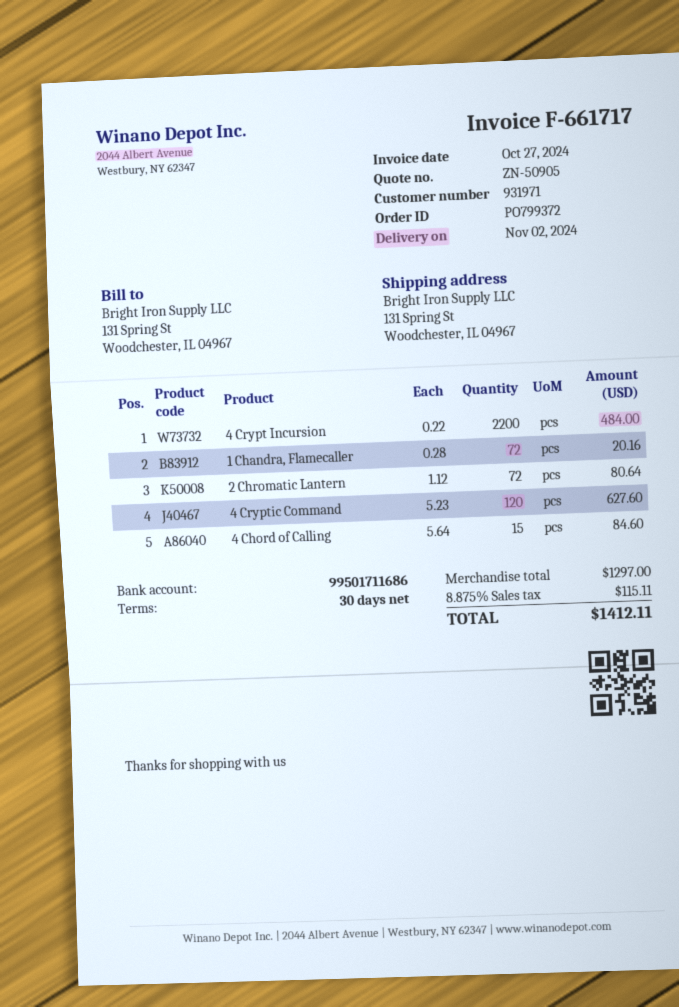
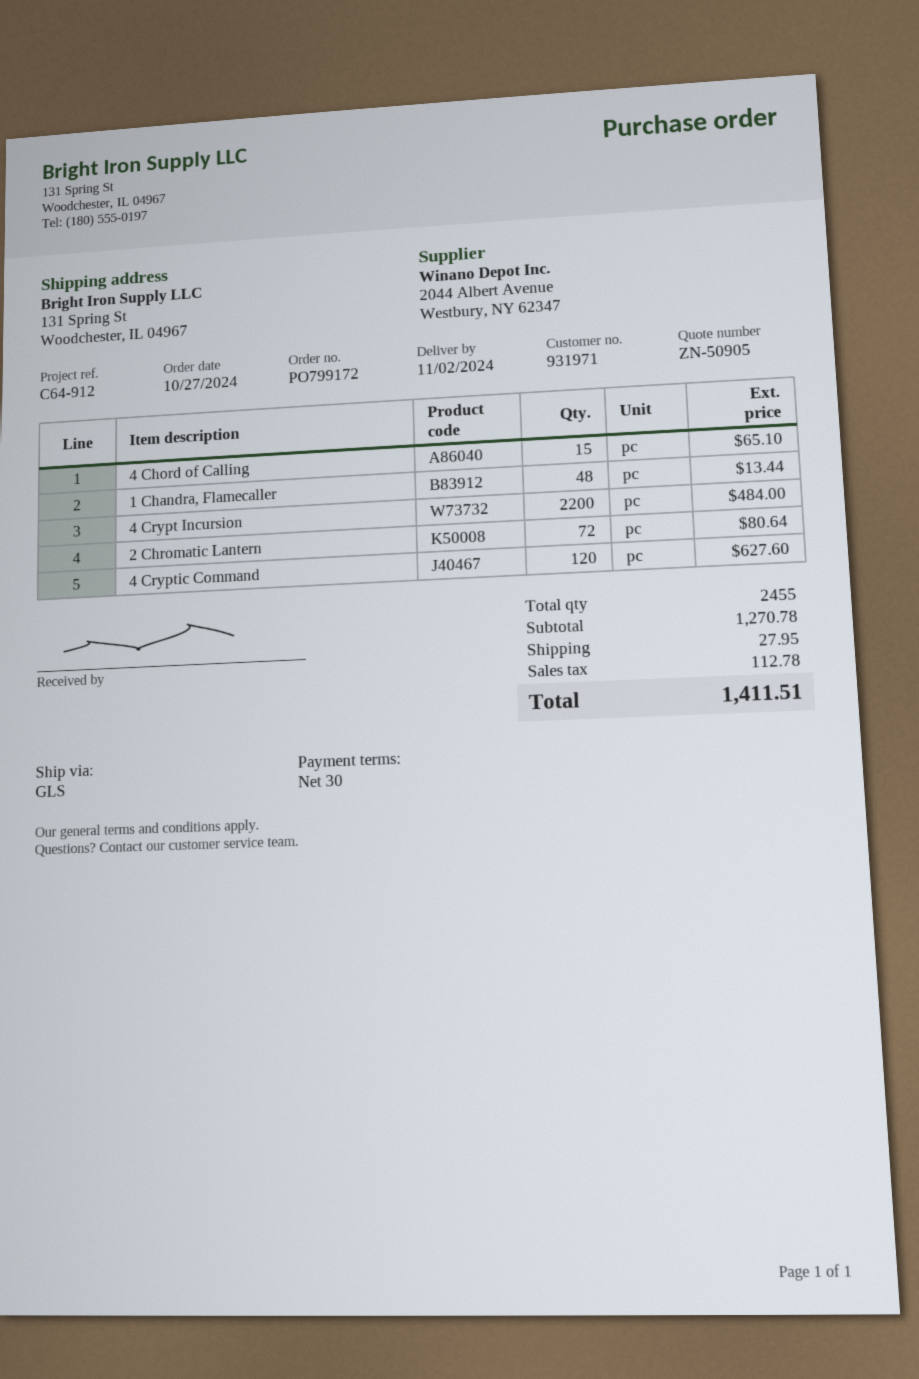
order number: PO799372 -> PO799172
1 Chandra, Flamecaller: 72 for 20.16 -> 48 for 13.44
4 Chord of Calling: 15 for 84.60 -> 15 for 65.10
subtotal: 1297.00 -> 1270.78
shipping: none -> 27.95
tax: 115.11 -> 112.78
total: 1412.11 -> 1411.51

